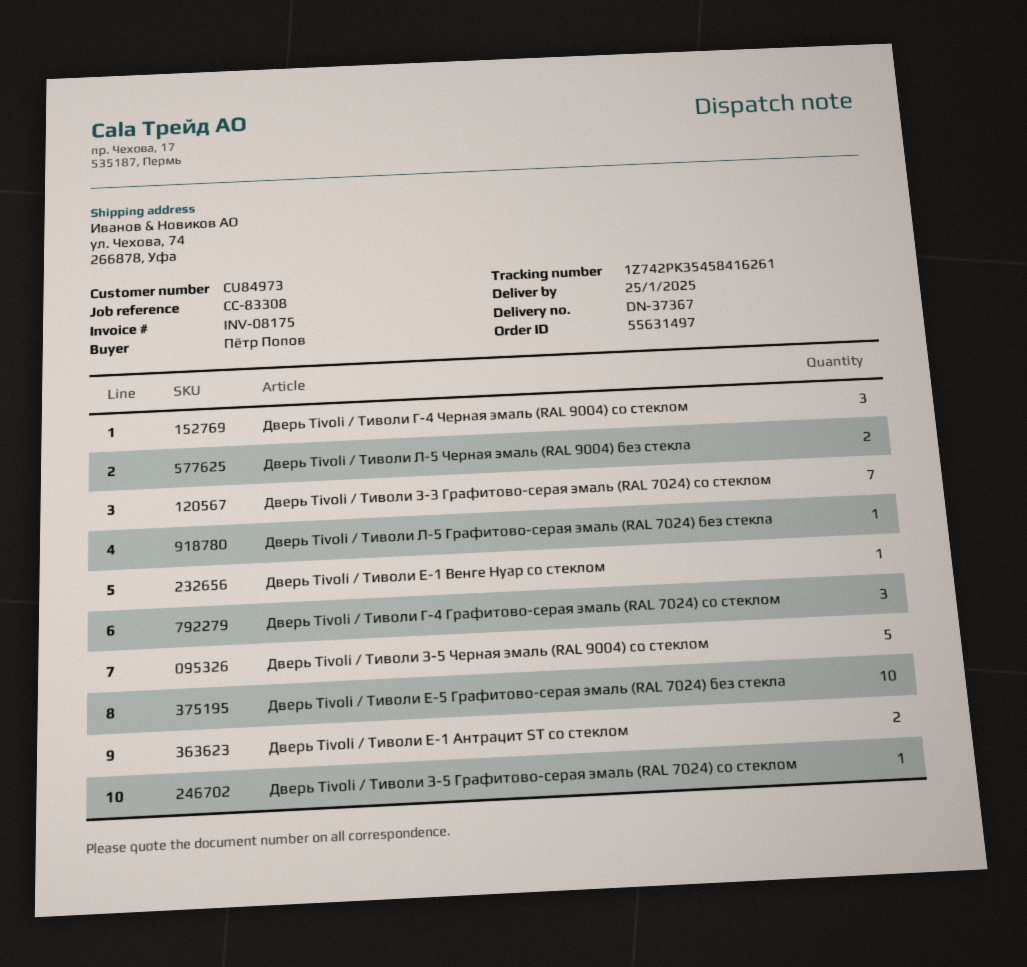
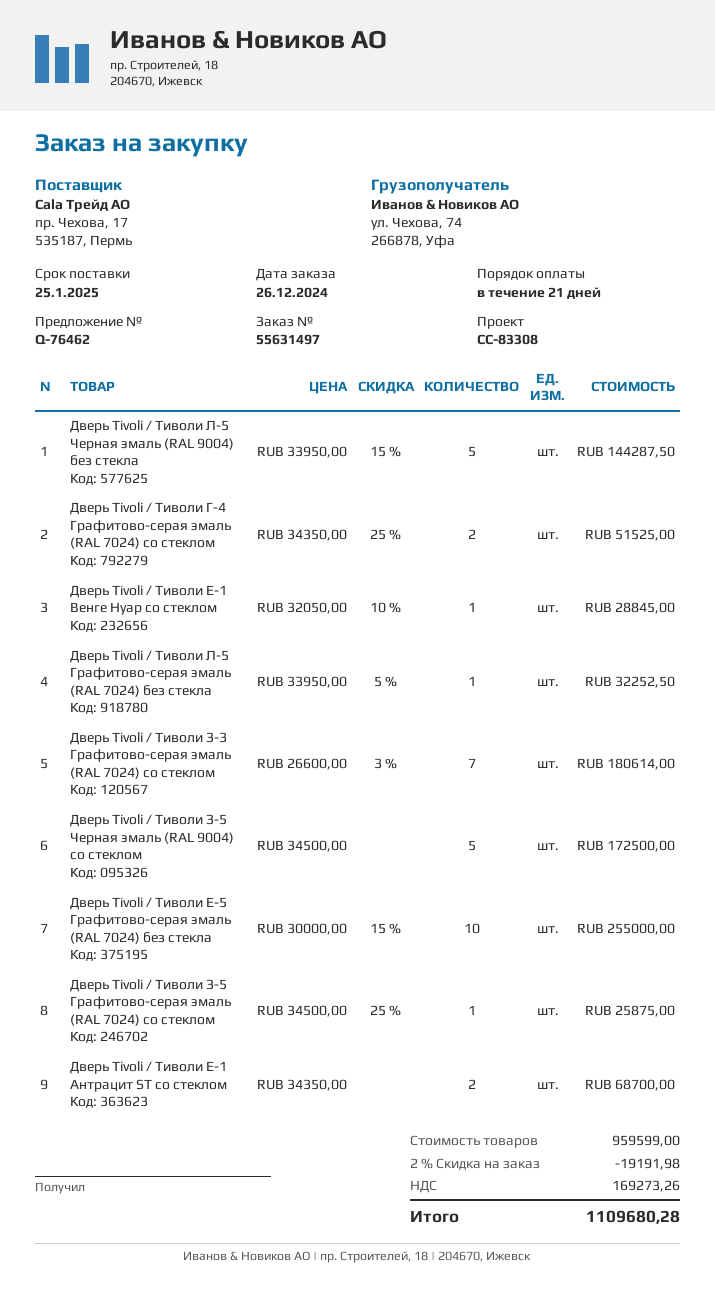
Дверь Tivoli / Тиволи Г-4 Черная эмаль (RAL 9004) со стеклом: 3 -> none
Дверь Tivoli / Тиволи Л-5 Черная эмаль (RAL 9004) без стекла: 2 -> 5
Дверь Tivoli / Тиволи Г-4 Графитово-серая эмаль (RAL 7024) со стеклом: 3 -> 2

